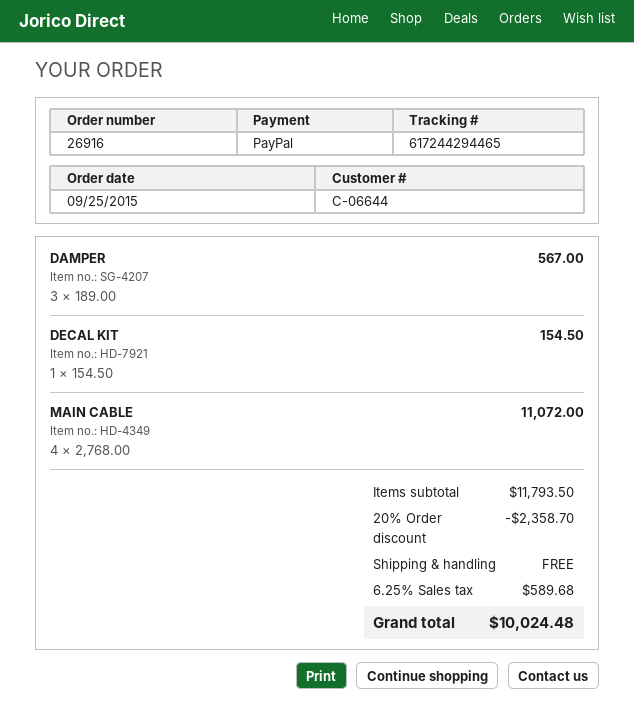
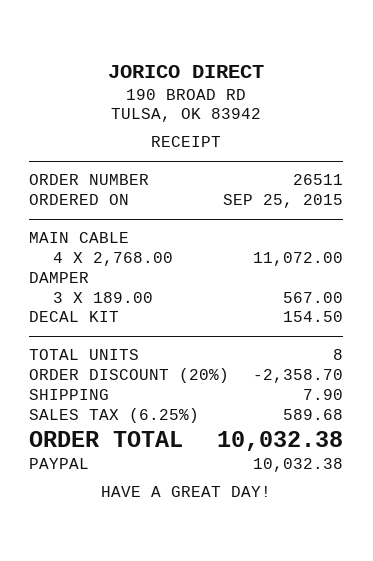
order number: 26916 -> 26511
shipping: 0.00 -> 7.90
total: 10024.48 -> 10032.38

